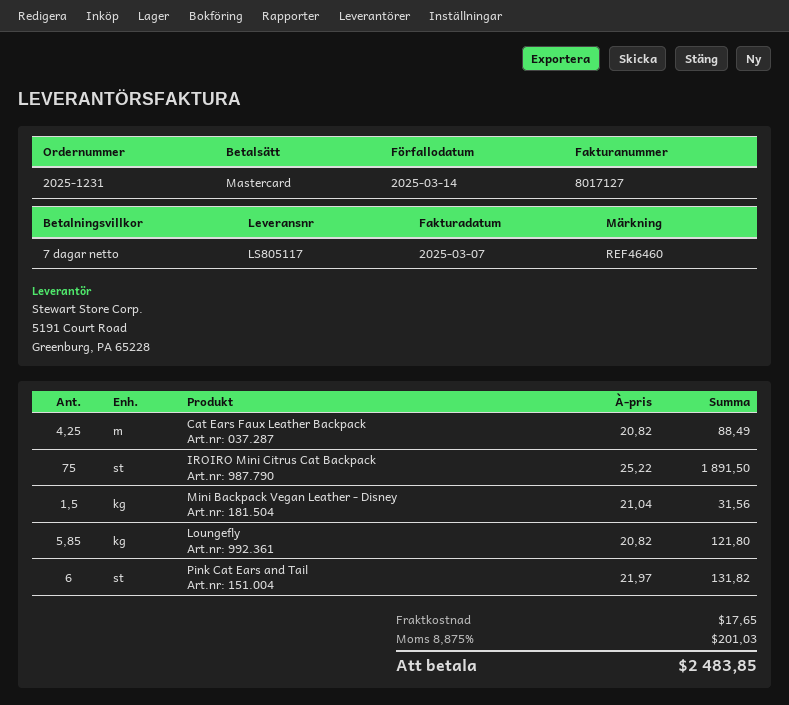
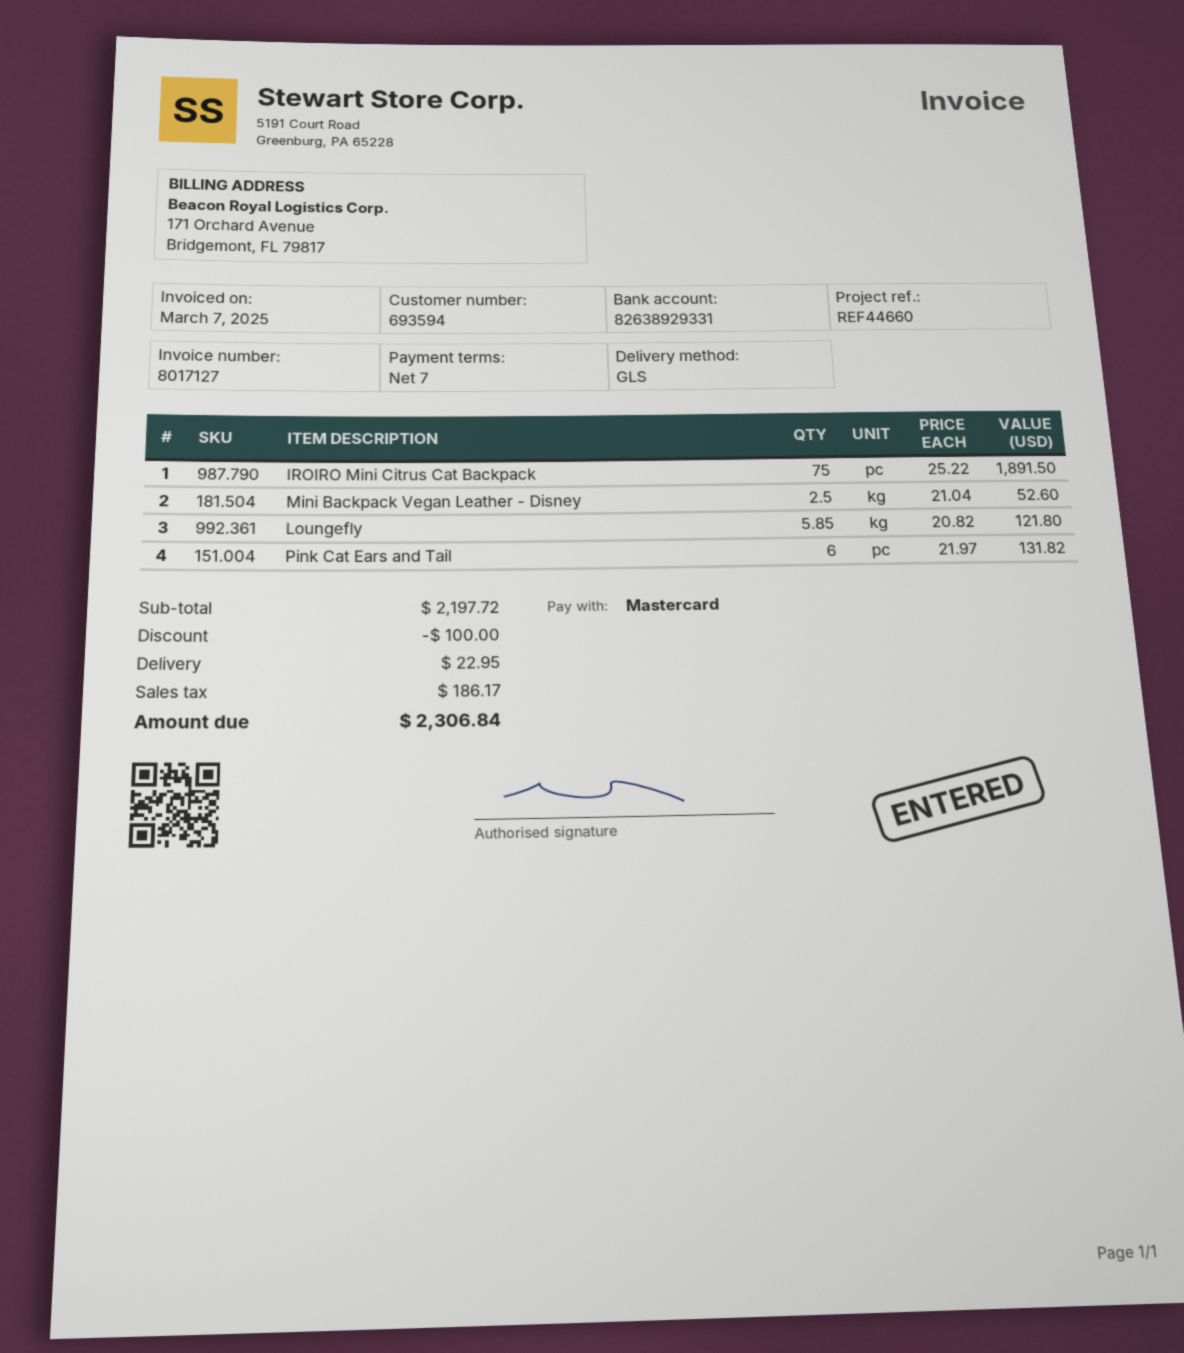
reference: REF46460 -> REF44660
Cat Ears Faux Leather Backpack: 4.25 x 20.82 = 88.49 -> none
Mini Backpack Vegan Leather - Disney: 1.5 x 21.04 = 31.56 -> 2.5 x 21.04 = 52.60
discount: none -> 100.00
shipping: 17.65 -> 22.95
tax: 201.03 -> 186.17
total: 2483.85 -> 2306.84

